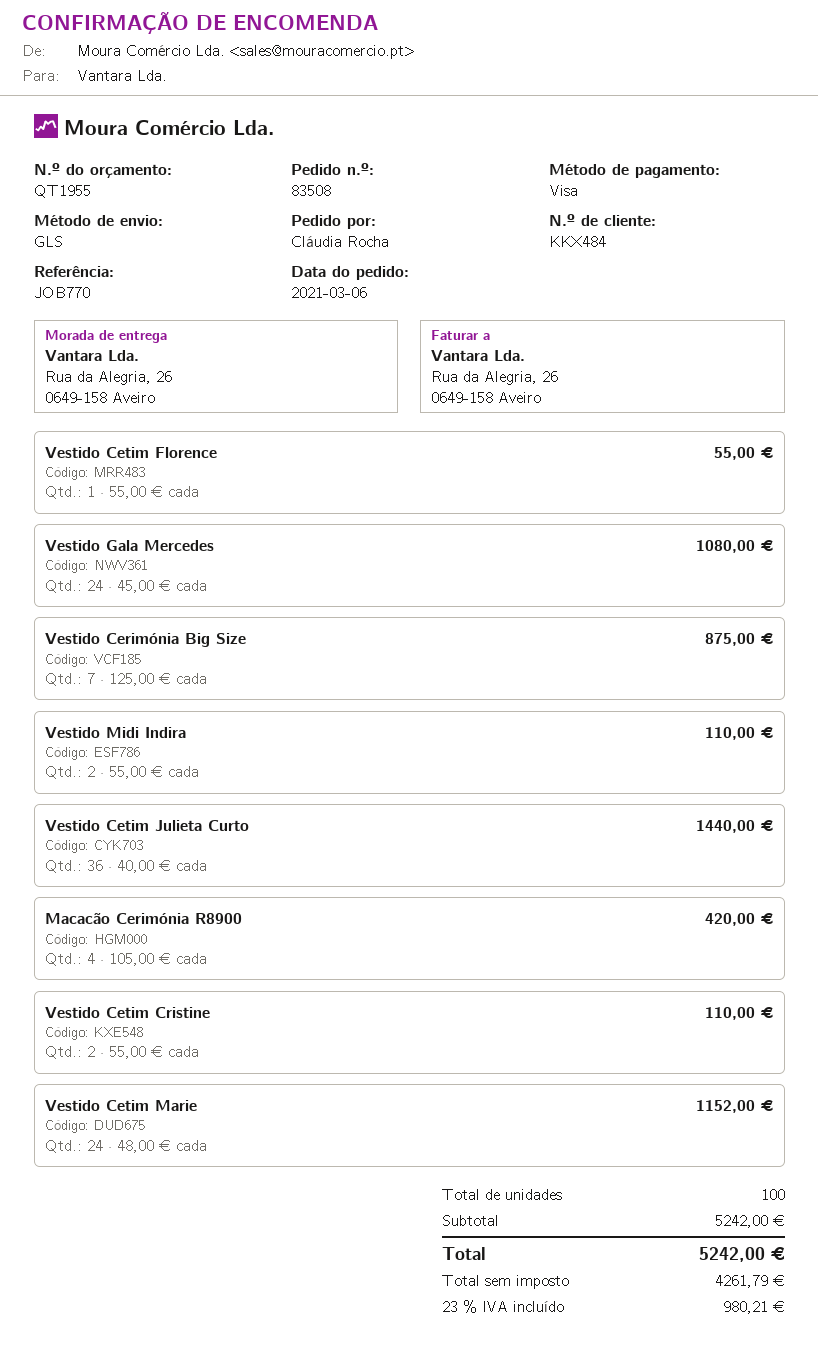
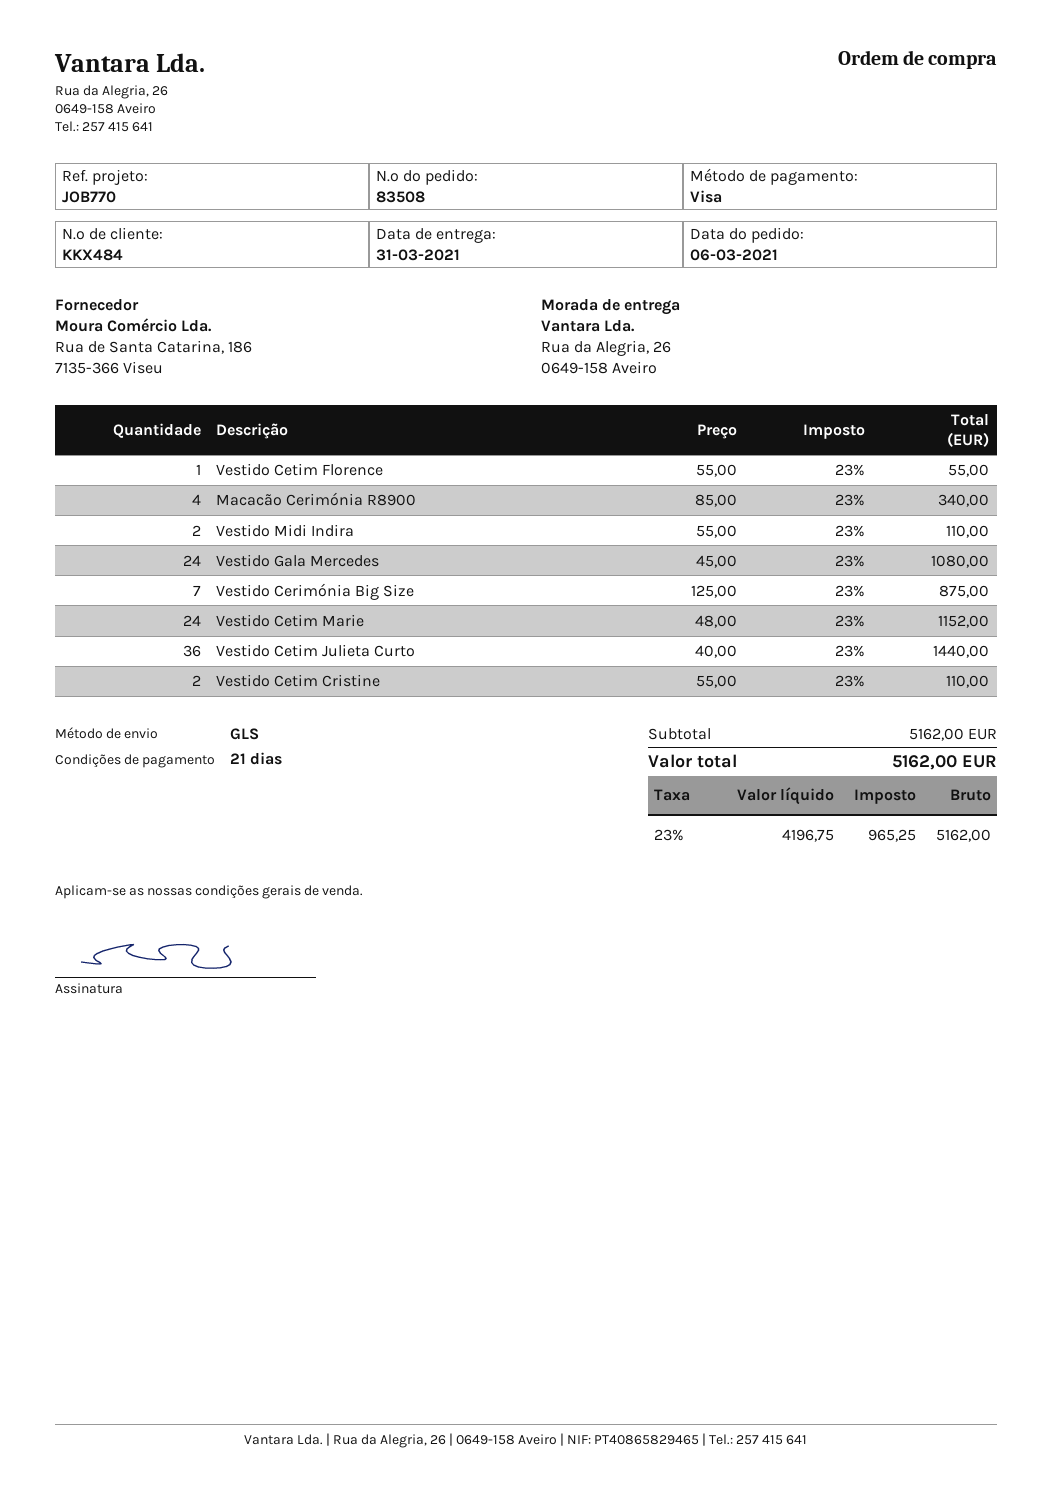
Macacão Cerimónia R8900: 4 x 105.00 = 420.00 -> 4 x 85.00 = 340.00
subtotal: 5242.00 -> 5162.00
net: 4261.79 -> 4196.75
tax: 23% = 980.21 -> 23% = 965.25
total: 5242.00 -> 5162.00

